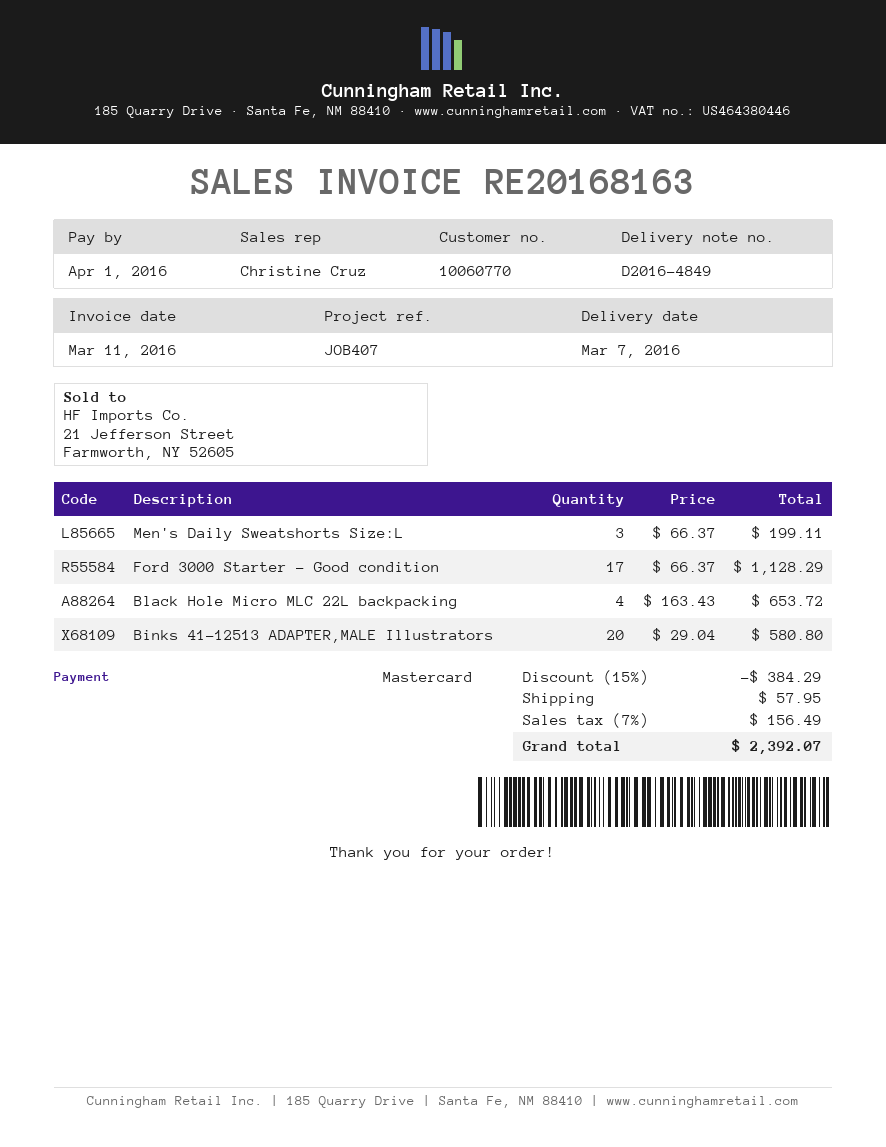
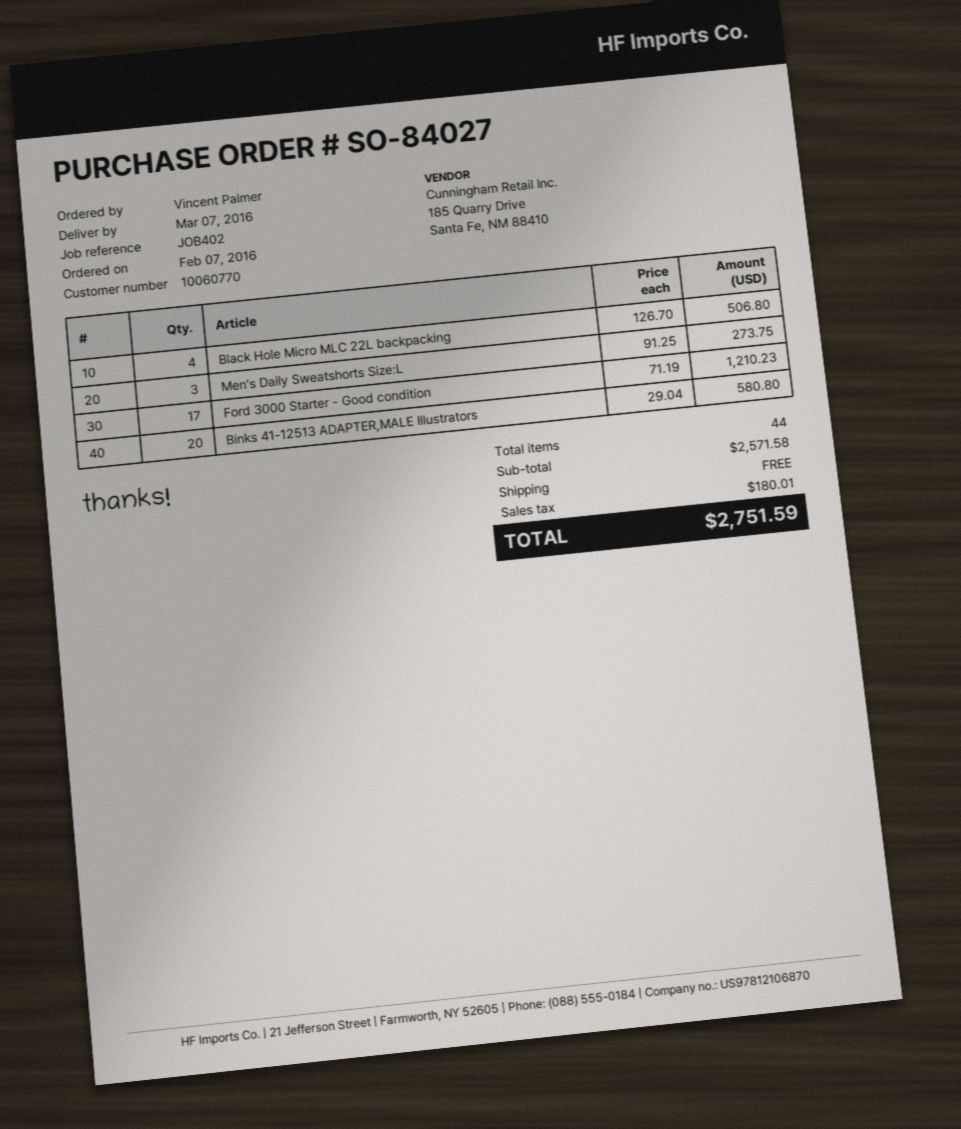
reference: JOB407 -> JOB402
Men's Daily Sweatshorts Size:L: 3 x 66.37 = 199.11 -> 3 x 91.25 = 273.75
Ford 3000 Starter - Good condition: 17 x 66.37 = 1128.29 -> 17 x 71.19 = 1210.23
Black Hole Micro MLC 22L backpacking: 4 x 163.43 = 653.72 -> 4 x 126.70 = 506.80
discount: 15% = 384.29 -> none
shipping: 57.95 -> 0.00
tax: 156.49 -> 180.01
total: 2392.07 -> 2751.59

